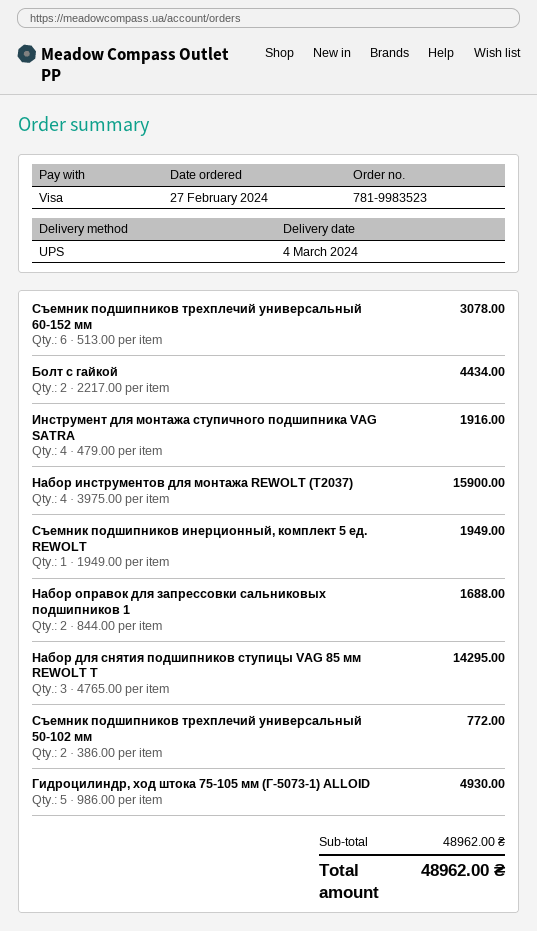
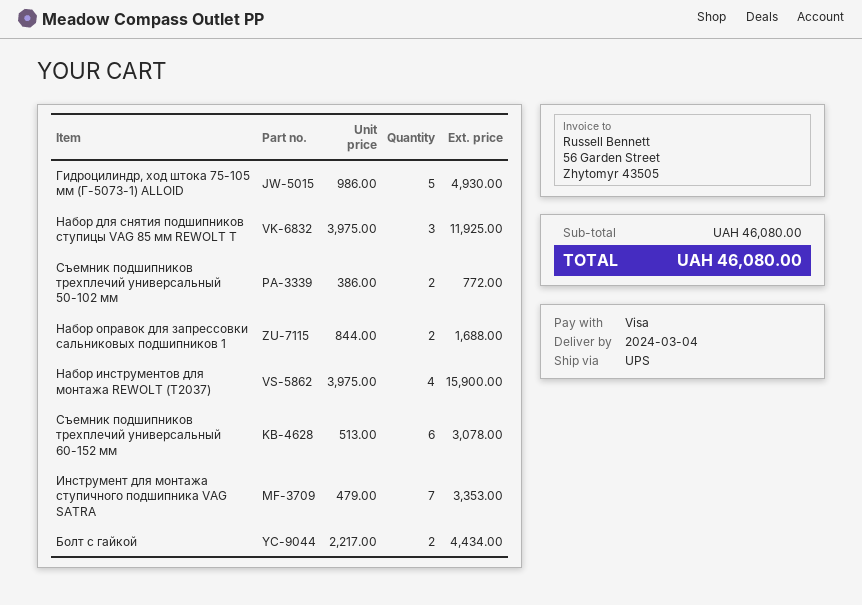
Инструмент для монтажа ступичного подшипника VAG SATRA: 4 x 479.00 = 1916.00 -> 7 x 479.00 = 3353.00
Съемник подшипников инерционный, комплект 5 ед. REWOLT: 1 x 1949.00 = 1949.00 -> none
Набор для снятия подшипников ступицы VAG 85 мм REWOLT T: 3 x 4765.00 = 14295.00 -> 3 x 3975.00 = 11925.00
subtotal: 48962.00 -> 46080.00
total: 48962.00 -> 46080.00

